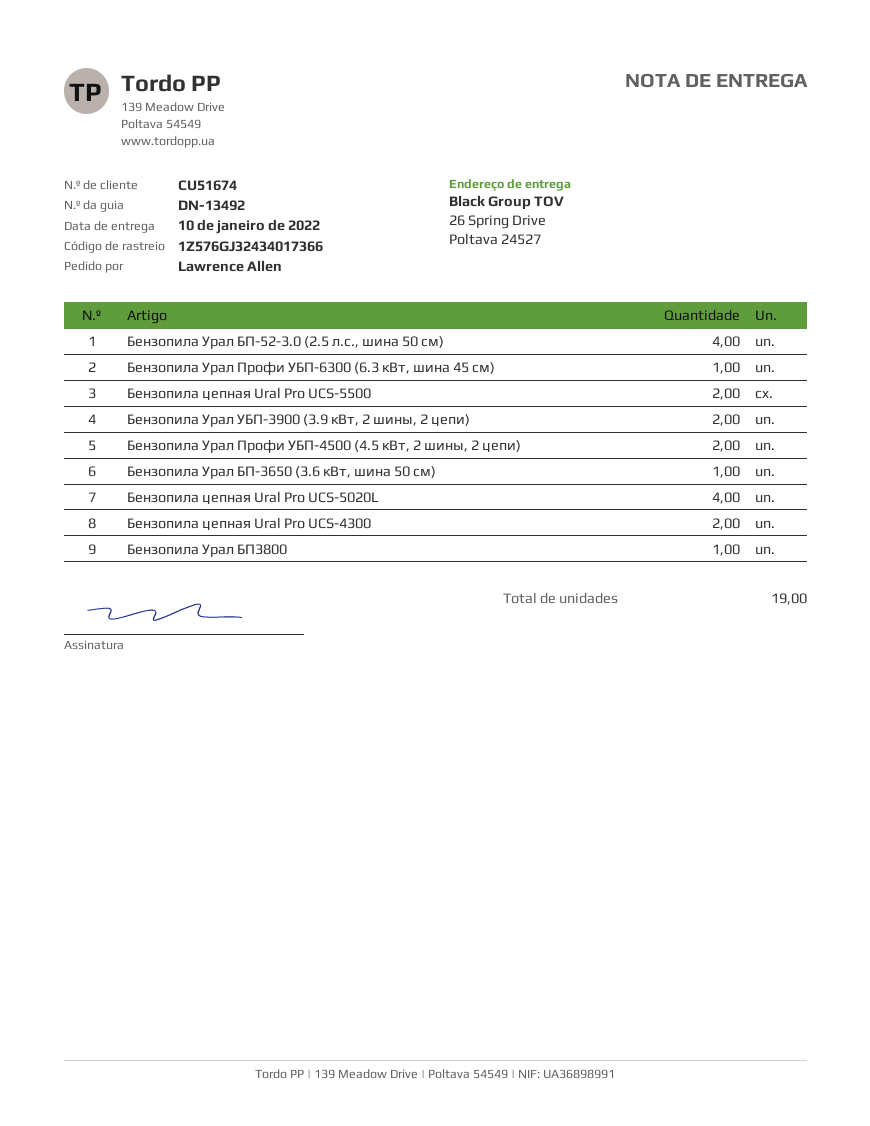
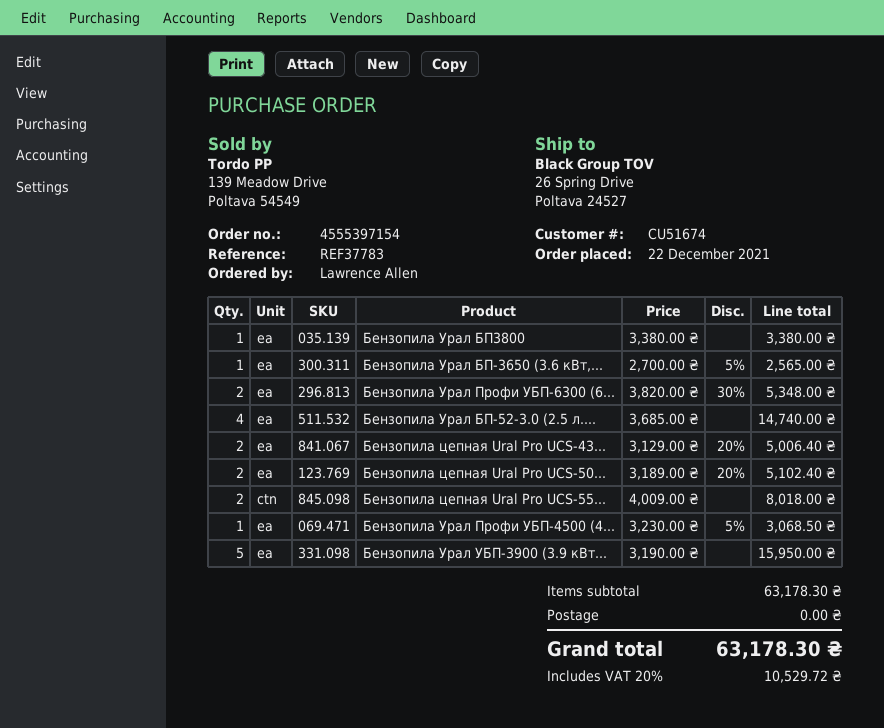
Бензопила Урал Профи УБП-6300 (6.3 кВт, шина 45 см): 1 -> 2
Бензопила Урал УБП-3900 (3.9 кВт, 2 шины, 2 цепи): 2 -> 5
Бензопила Урал Профи УБП-4500 (4.5 кВт, 2 шины, 2 цепи): 2 -> 1
Бензопила цепная Ural Pro UCS-5020L: 4 -> 2

